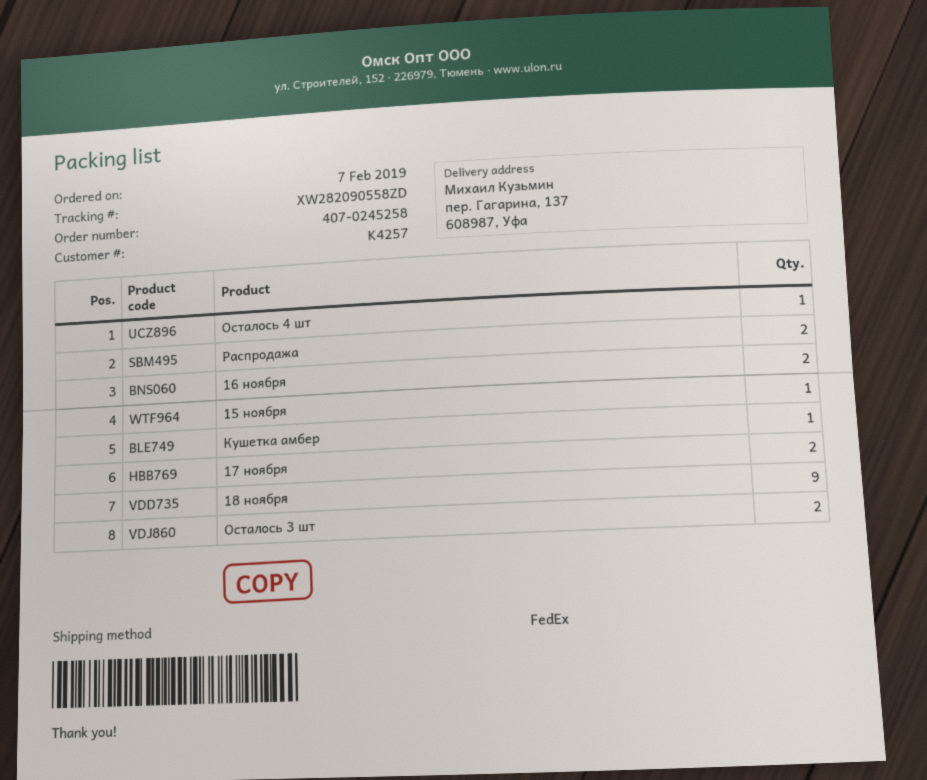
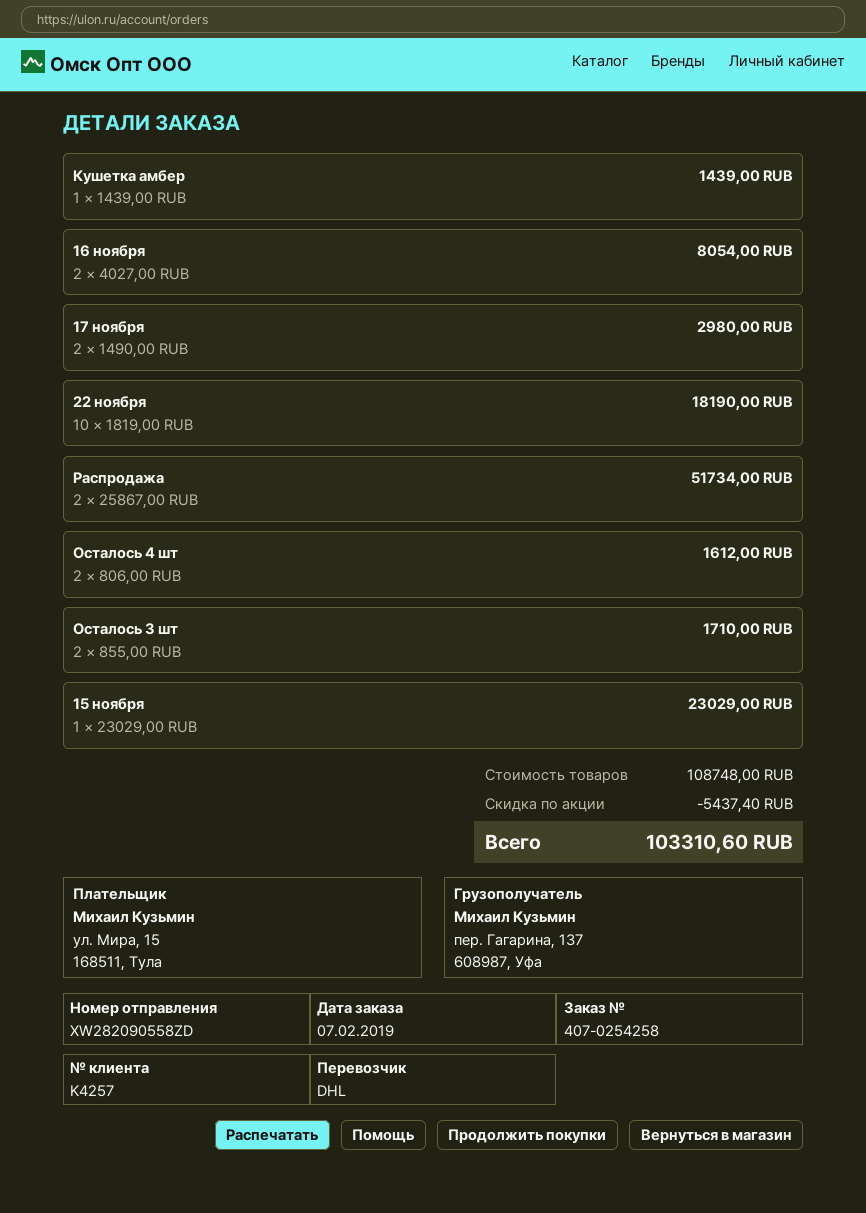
order number: 407-0245258 -> 407-0254258
shipping method: FedEx -> DHL
Осталось 4 шт: 1 -> 2
18 ноября: 9 -> none
22 ноября: none -> 10

